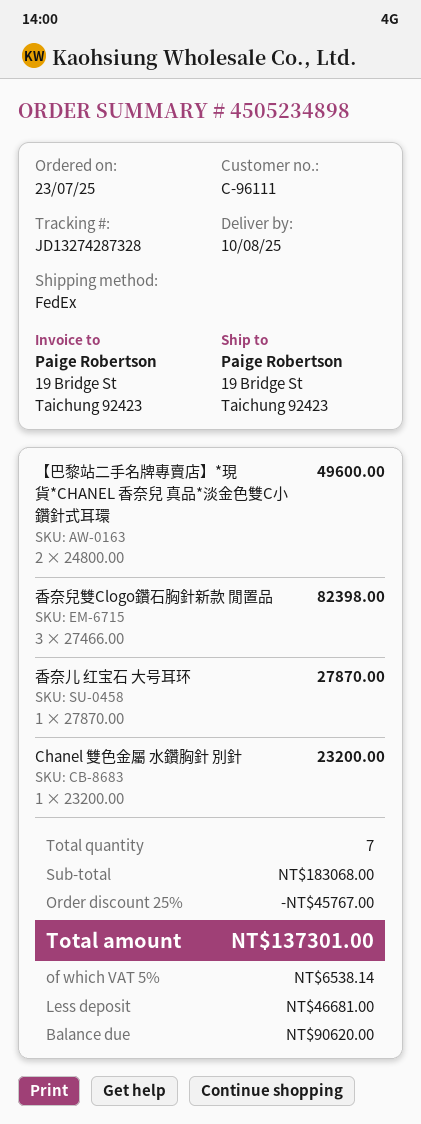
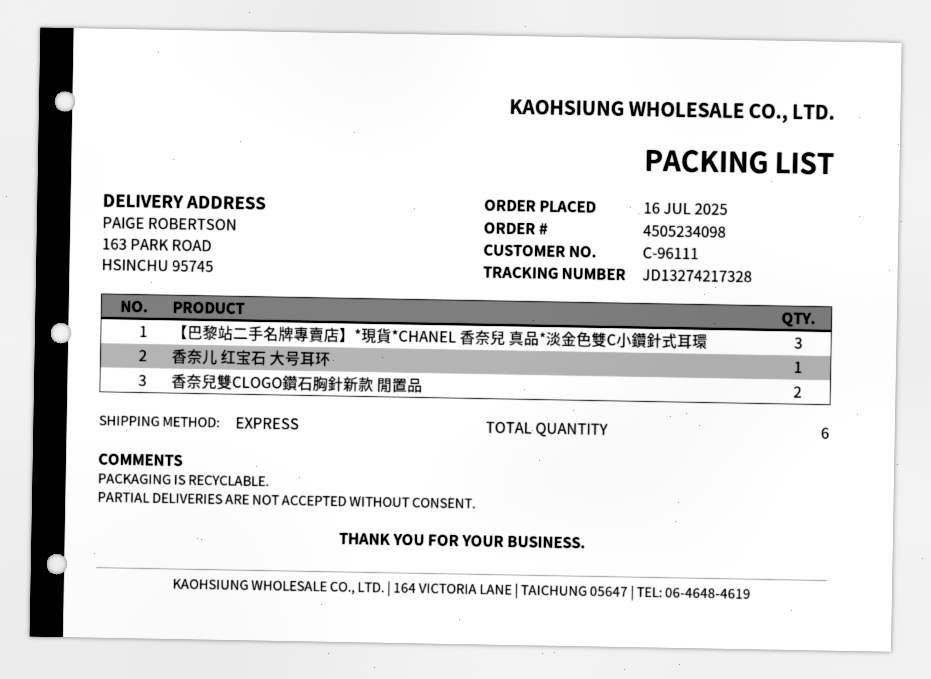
order number: 4505234898 -> 4505234098
order date: 2025-07-23 -> 2025-07-16
shipping method: FedEx -> express
tracking number: JD13274287328 -> JD13274217328
ship to: 19 Bridge St, Taichung 92423 -> 163 PARK ROAD, HSINCHU 95745
【巴黎站二手名牌專賣店】*現貨*CHANEL 香奈兒 真品*淡金色雙C小鑽針式耳環: 2 -> 3
香奈兒雙Clogo鑽石胸針新款 閒置品: 3 -> 2
Chanel 雙色金屬 水鑽胸針 別針: 1 -> none
total quantity: 7 -> 6

